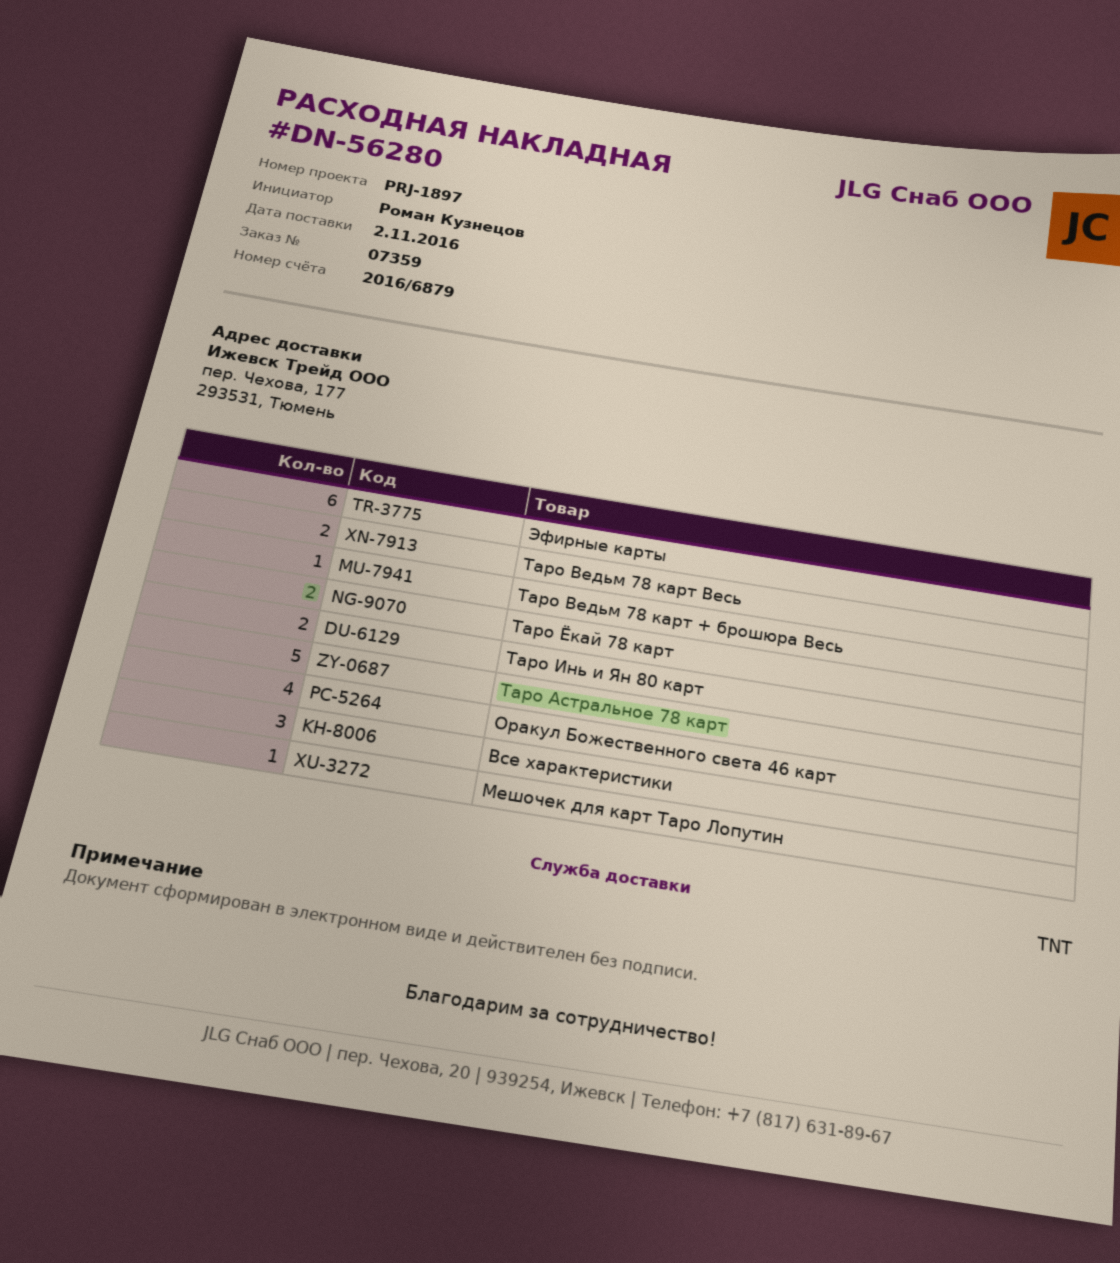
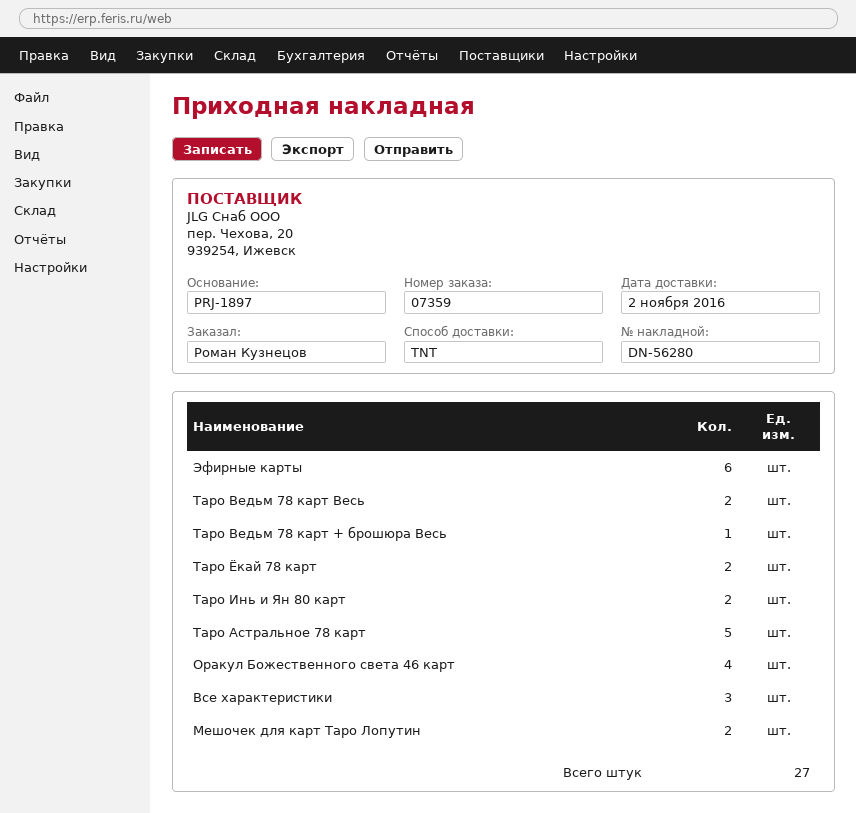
Мешочек для карт Таро Лопутин: 1 -> 2

